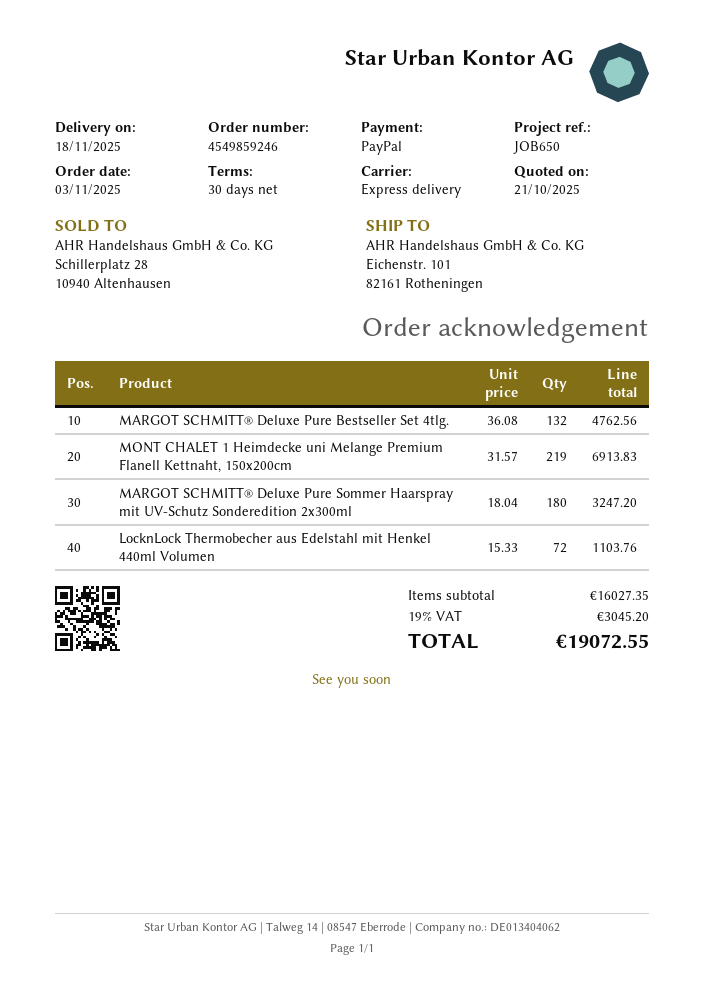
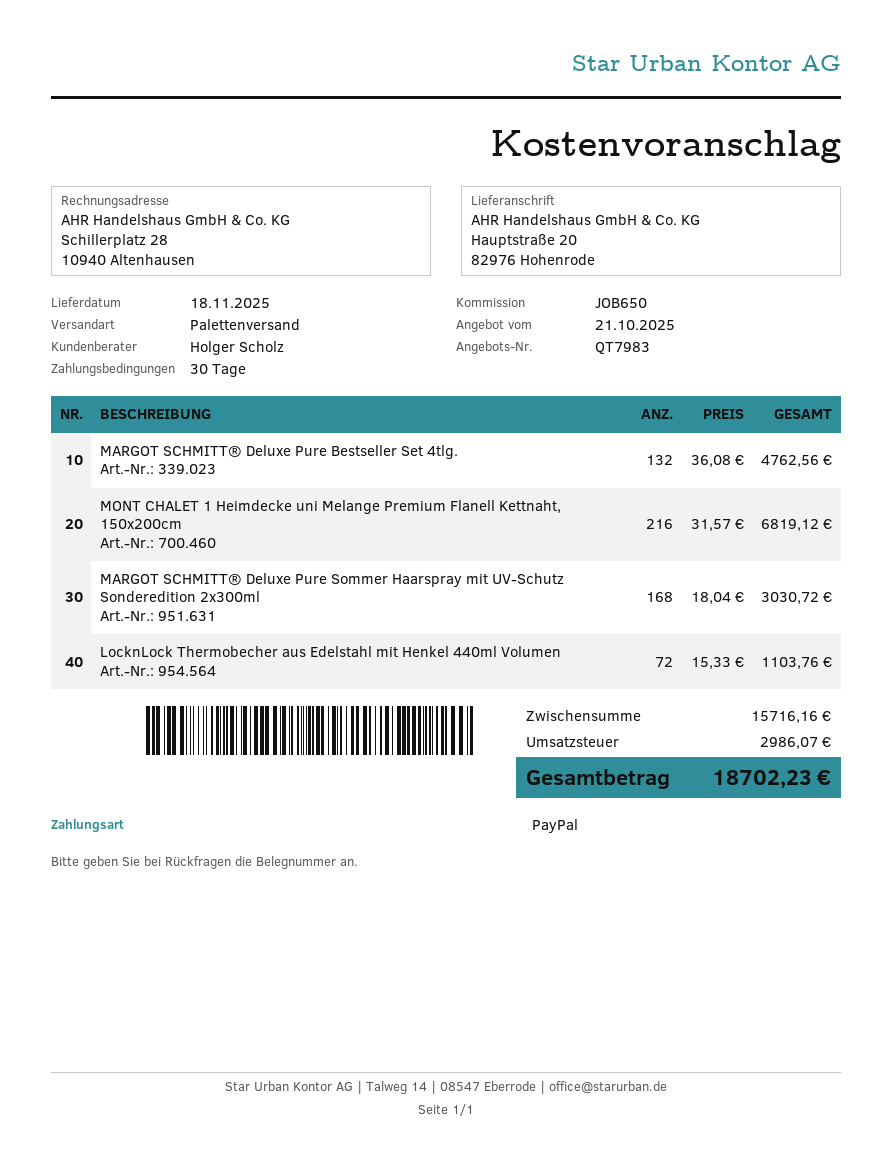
shipping method: express -> pallet freight
ship to: Eichenstr. 101, 82161 Rotheningen -> Hauptstraße 20, 82976 Hohenrode
MONT CHALET 1 Heimdecke uni Melange Premium Flanell Kettnaht, 150x200cm: 219 x 31.57 = 6913.83 -> 216 x 31.57 = 6819.12
MARGOT SCHMITT® Deluxe Pure Sommer Haarspray mit UV-Schutz Sonderedition 2x300ml: 180 x 18.04 = 3247.20 -> 168 x 18.04 = 3030.72
subtotal: 16027.35 -> 15716.16
tax: 3045.20 -> 2986.07
total: 19072.55 -> 18702.23

